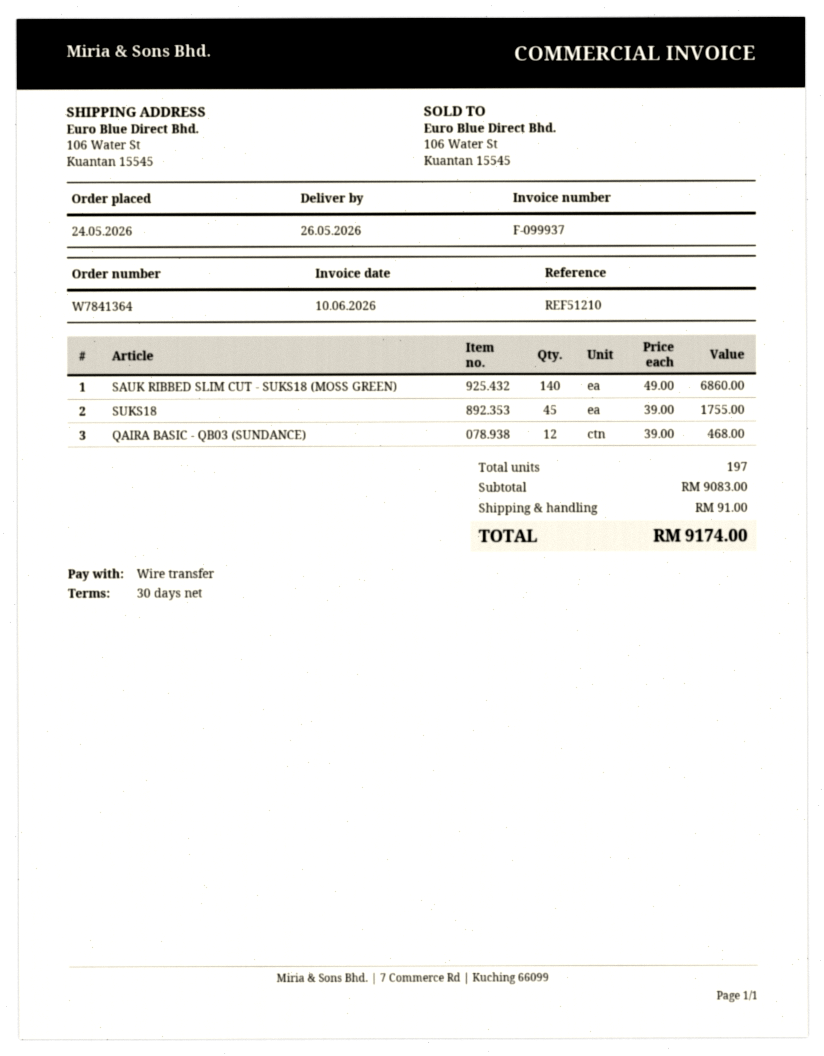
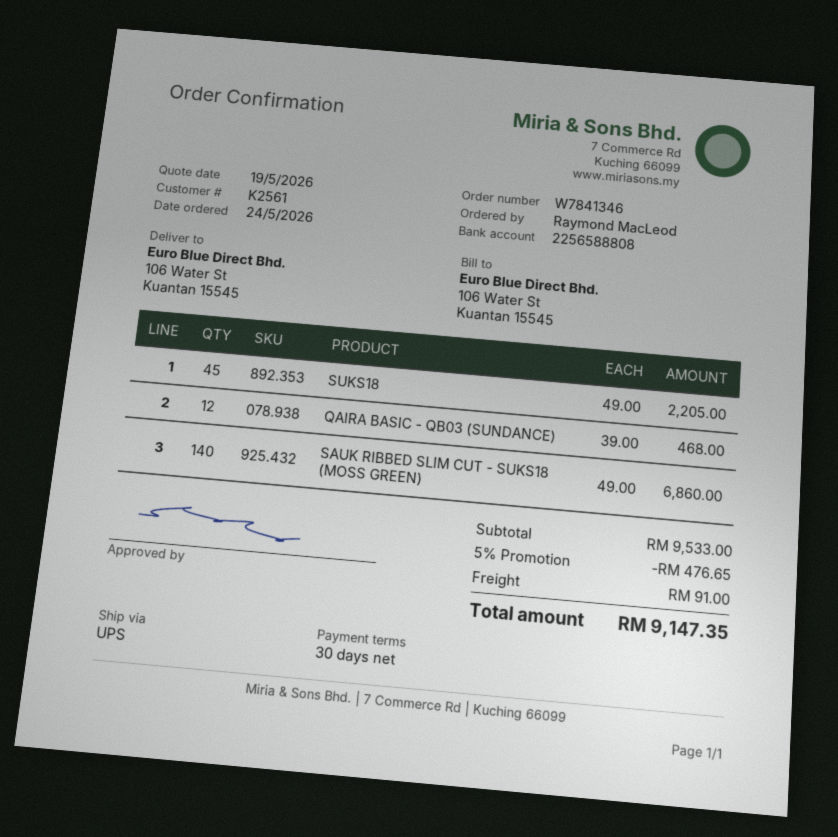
order number: W7841364 -> W7841346
SUKS18: 45 x 39.00 = 1755.00 -> 45 x 49.00 = 2205.00
subtotal: 9083.00 -> 9533.00
discount: none -> 5% = 476.65
total: 9174.00 -> 9147.35

